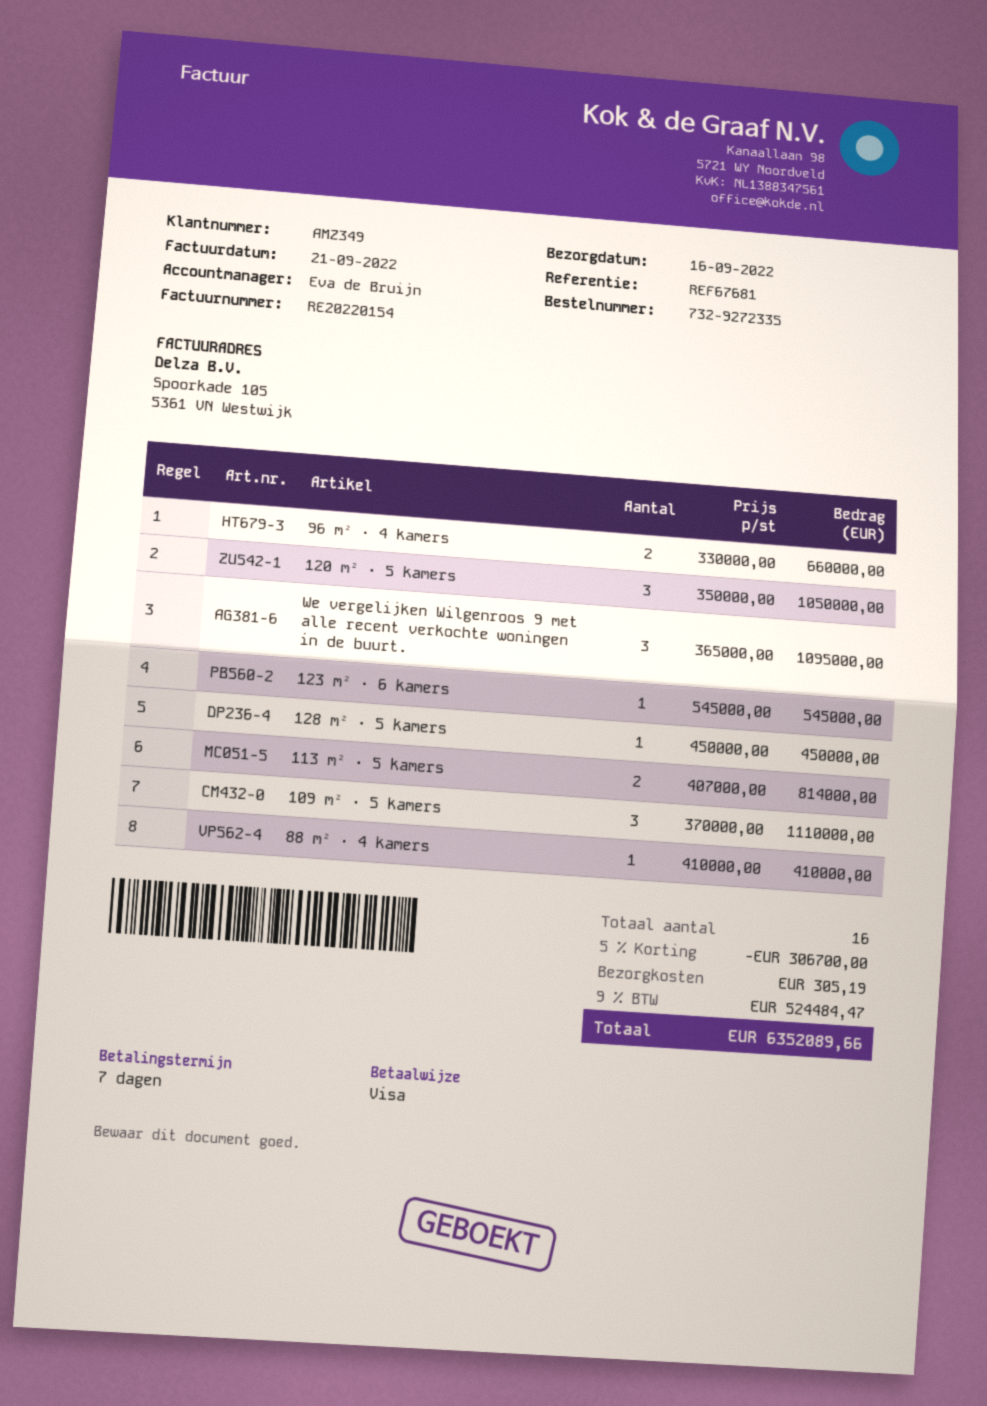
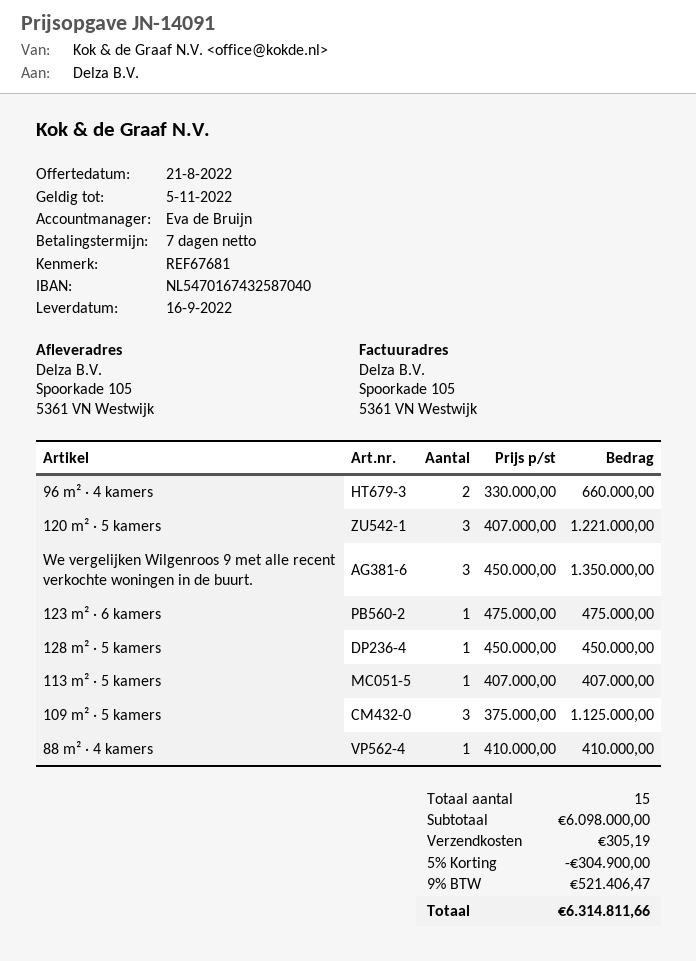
120 m² · 5 kamers: 3 x 350000.00 = 1050000.00 -> 3 x 407000.00 = 1221000.00
We vergelijken Wilgenroos 9 met alle recent verkochte woningen in de buurt.: 3 x 365000.00 = 1095000.00 -> 3 x 450000.00 = 1350000.00
123 m² · 6 kamers: 1 x 545000.00 = 545000.00 -> 1 x 475000.00 = 475000.00
113 m² · 5 kamers: 2 x 407000.00 = 814000.00 -> 1 x 407000.00 = 407000.00
109 m² · 5 kamers: 3 x 370000.00 = 1110000.00 -> 3 x 375000.00 = 1125000.00
total quantity: 16 -> 15
discount: 5% = 306700.00 -> 5% = 304900.00
tax: 9% = 524484.47 -> 9% = 521406.47
total: 6352089.66 -> 6314811.66

